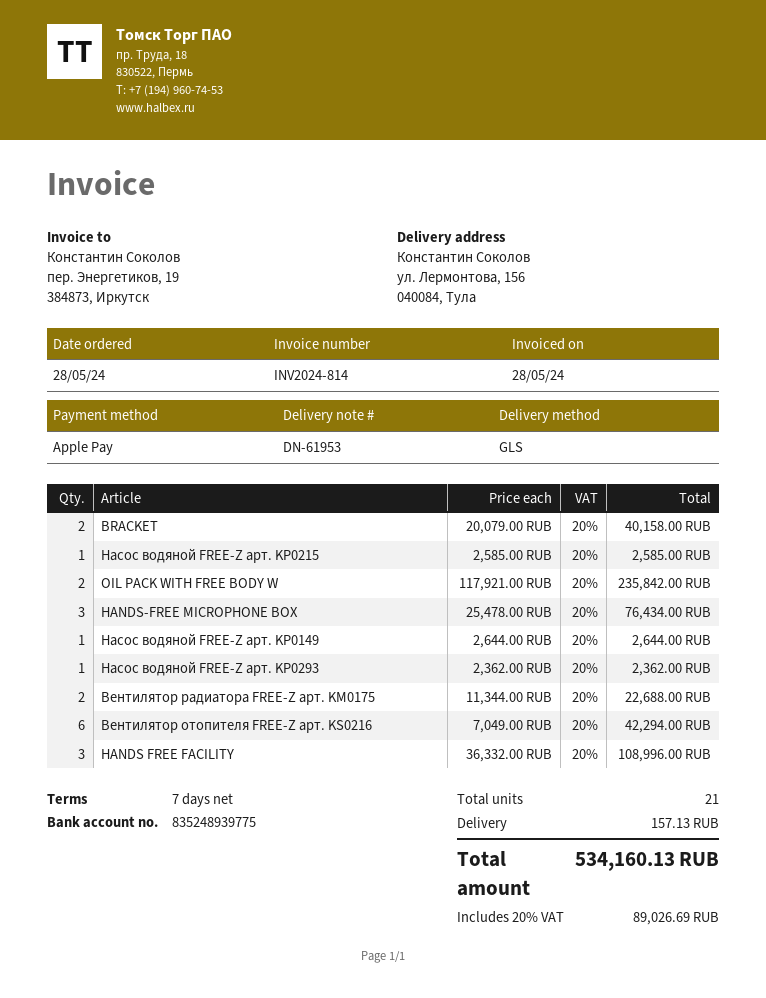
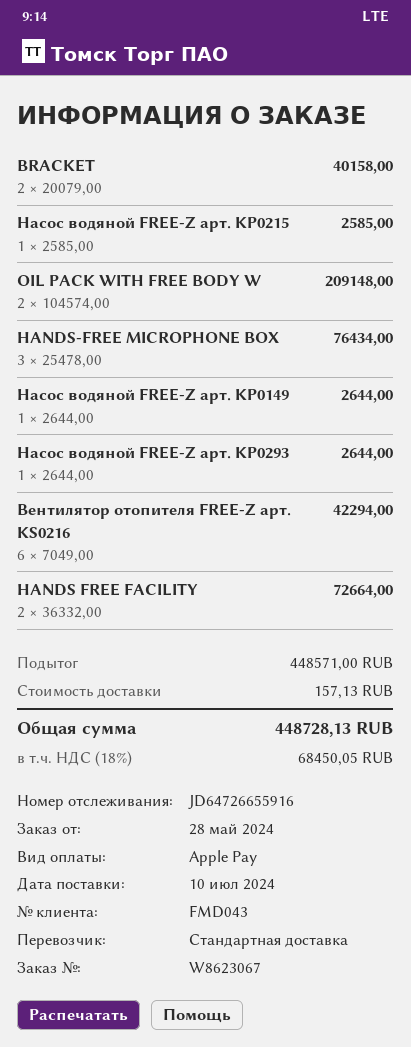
shipping method: GLS -> standard
OIL PACK WITH FREE BODY W: 2 x 117921.00 = 235842.00 -> 2 x 104574.00 = 209148.00
Насос водяной FREE-Z арт. KP0293: 1 x 2362.00 = 2362.00 -> 1 x 2644.00 = 2644.00
Вентилятор радиатора FREE-Z арт. KM0175: 2 x 11344.00 = 22688.00 -> none
HANDS FREE FACILITY: 3 x 36332.00 = 108996.00 -> 2 x 36332.00 = 72664.00
tax: 20% = 89026.69 -> 18% = 68450.05
total: 534160.13 -> 448728.13

